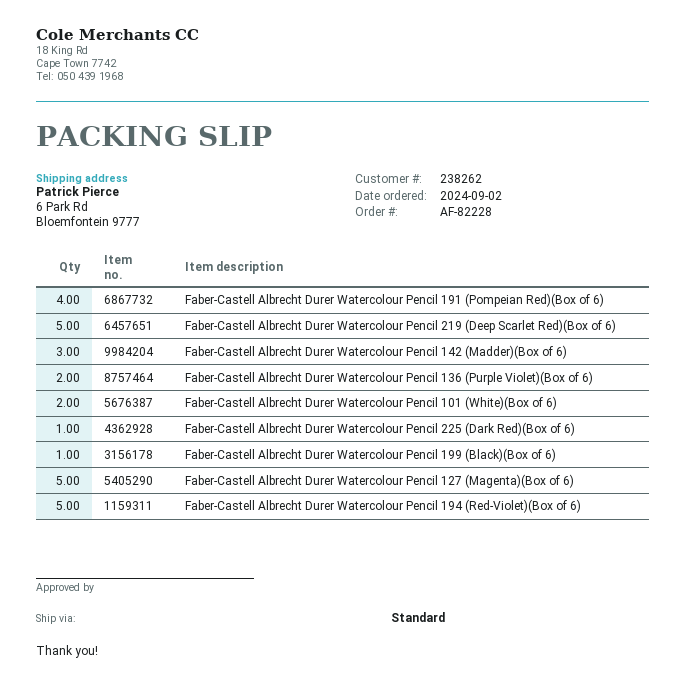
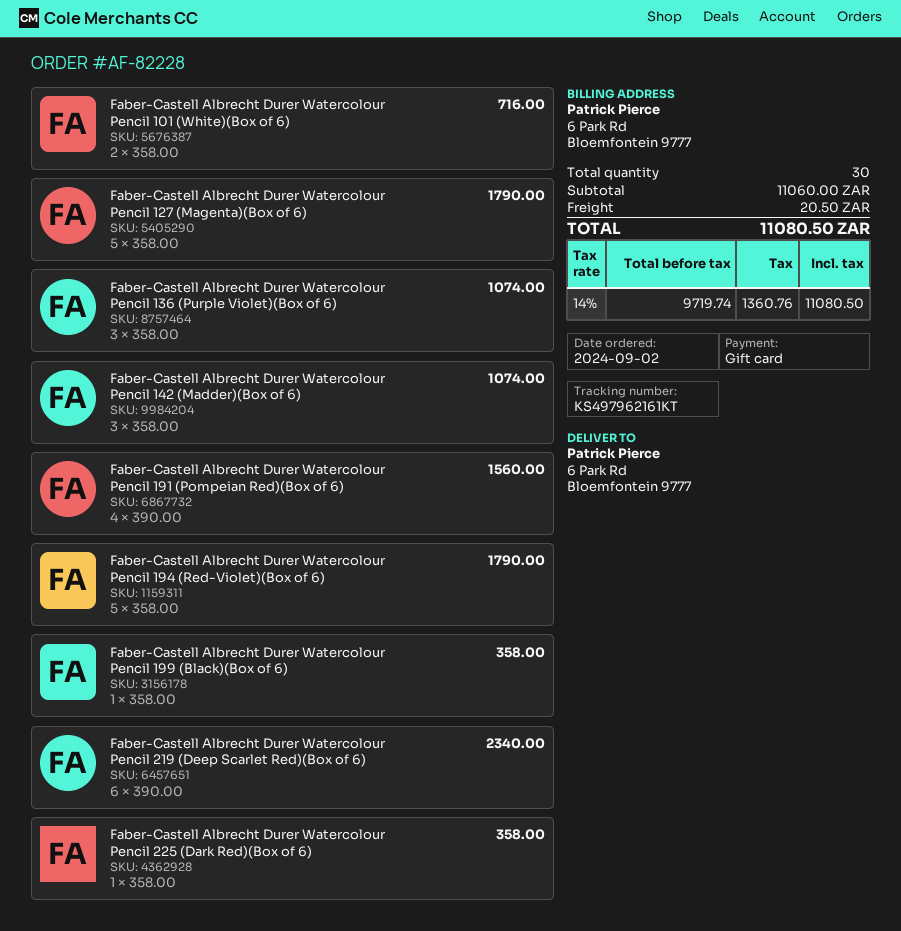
Faber-Castell Albrecht Durer Watercolour Pencil 219 (Deep Scarlet Red)(Box of 6): 5 -> 6
Faber-Castell Albrecht Durer Watercolour Pencil 136 (Purple Violet)(Box of 6): 2 -> 3

